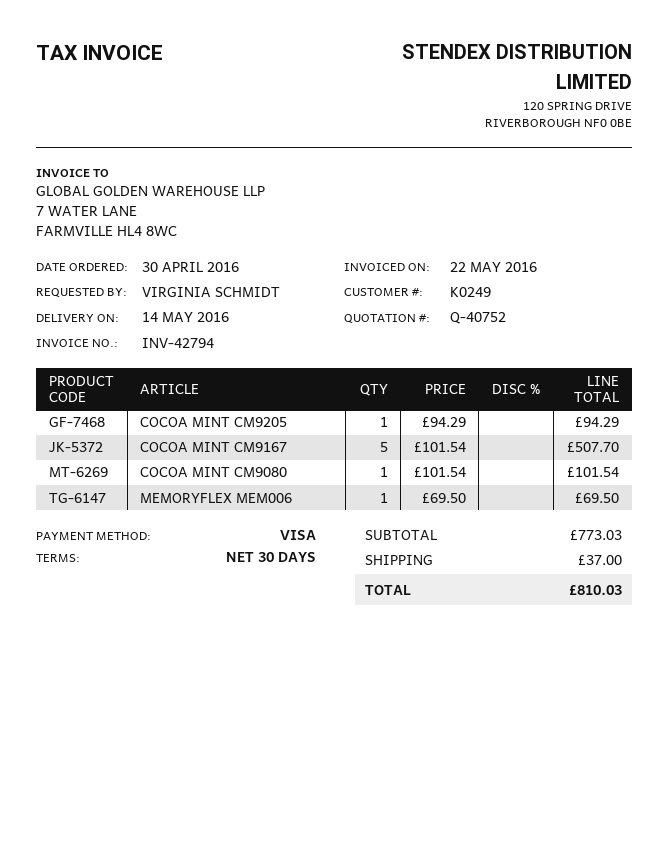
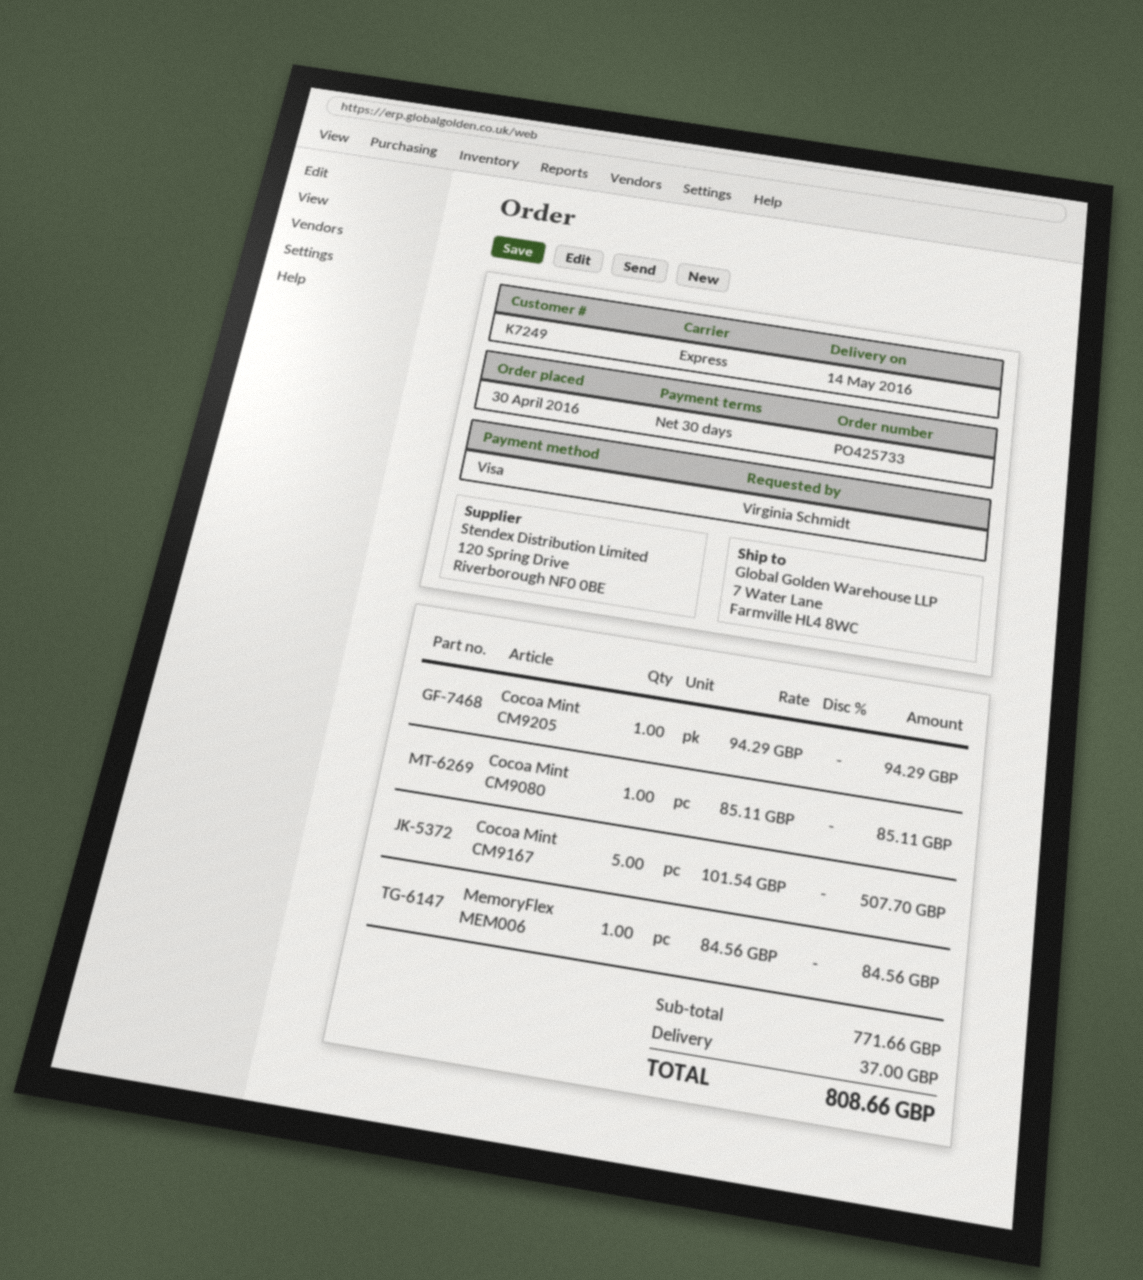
customer number: K0249 -> K7249
COCOA MINT CM9080: 1 x 101.54 = 101.54 -> 1 x 85.11 = 85.11
MEMORYFLEX MEM006: 1 x 69.50 = 69.50 -> 1 x 84.56 = 84.56
subtotal: 773.03 -> 771.66
total: 810.03 -> 808.66

